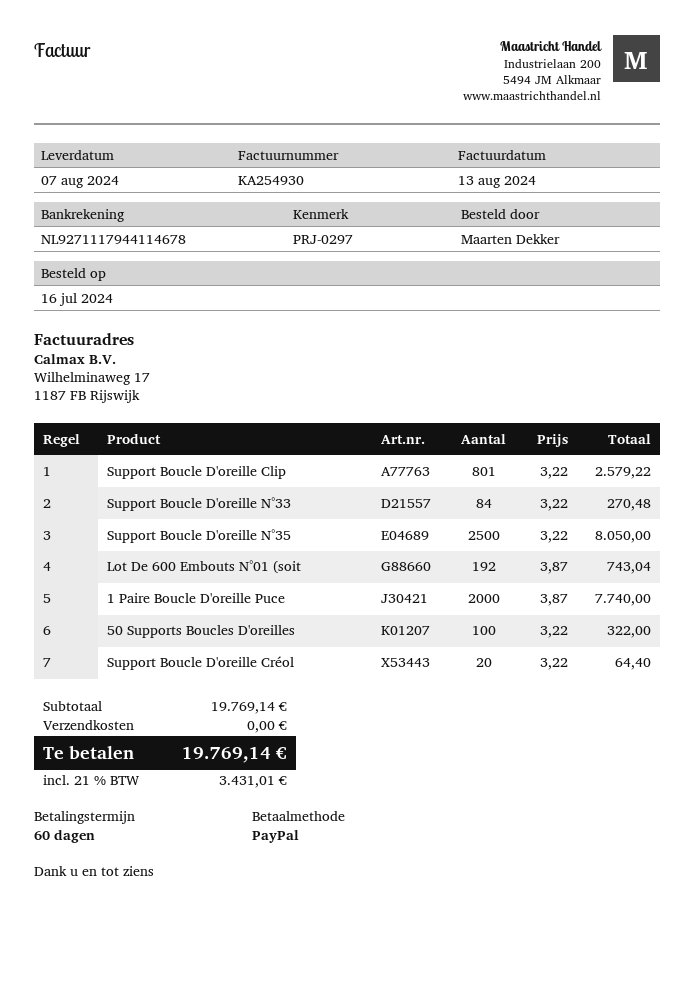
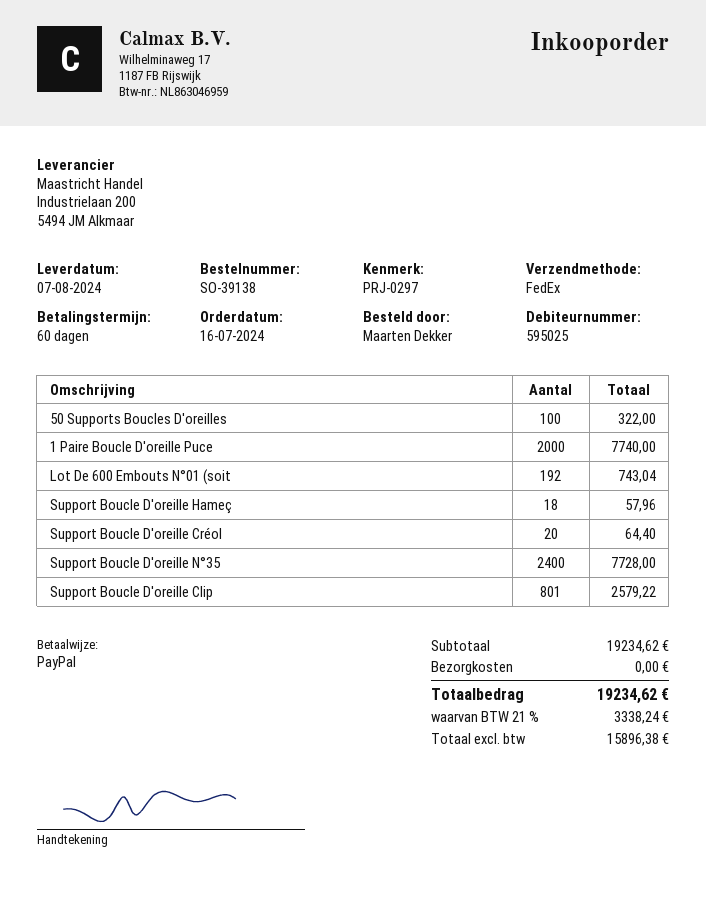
Support Boucle D'oreille N°33: 84 for 270.48 -> none
Support Boucle D'oreille N°35: 2500 for 8050.00 -> 2400 for 7728.00
Support Boucle D'oreille Hameç: none -> 18 for 57.96
subtotal: 19769.14 -> 19234.62
tax: 21% = 3431.01 -> 21% = 3338.24
total: 19769.14 -> 19234.62

